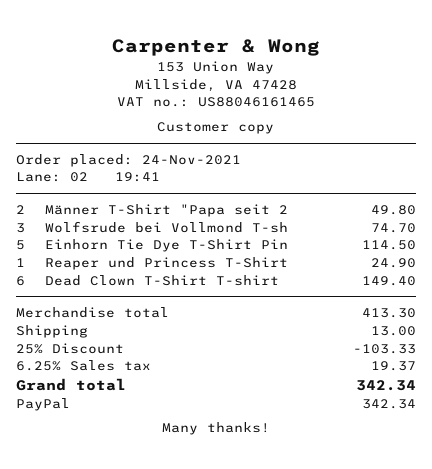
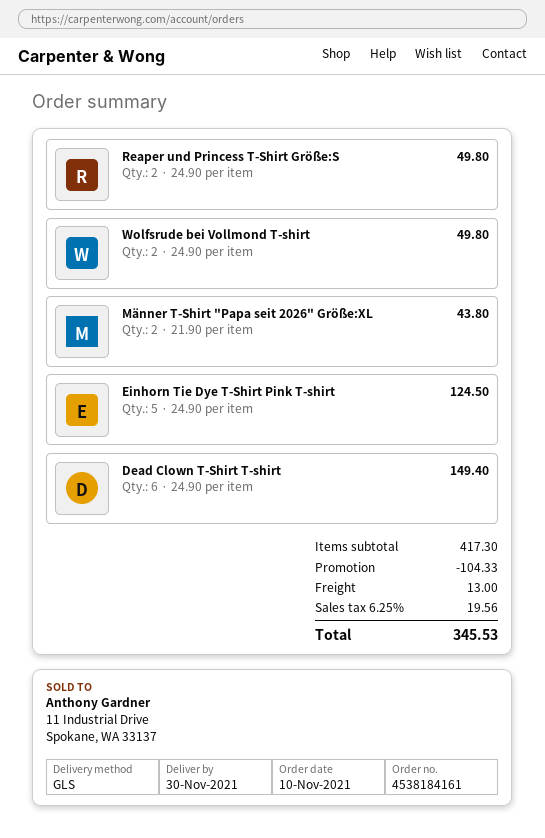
order date: 2021-11-24 -> 2021-11-10
Männer T-Shirt "Papa seit 2: 2 for 49.80 -> 2 for 43.80
Wolfsrude bei Vollmond T-sh: 3 for 74.70 -> 2 for 49.80
Einhorn Tie Dye T-Shirt Pin: 5 for 114.50 -> 5 for 124.50
Reaper und Princess T-Shirt: 1 for 24.90 -> 2 for 49.80
subtotal: 413.30 -> 417.30
discount: 103.33 -> 104.33
tax: 6.25% = 19.37 -> 6.25% = 19.56
total: 342.34 -> 345.53

